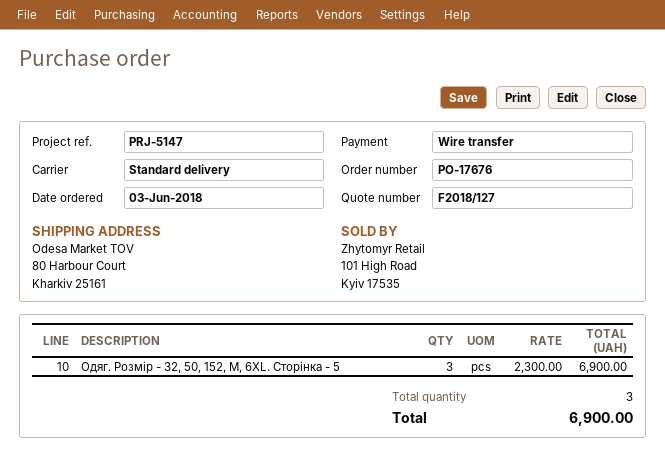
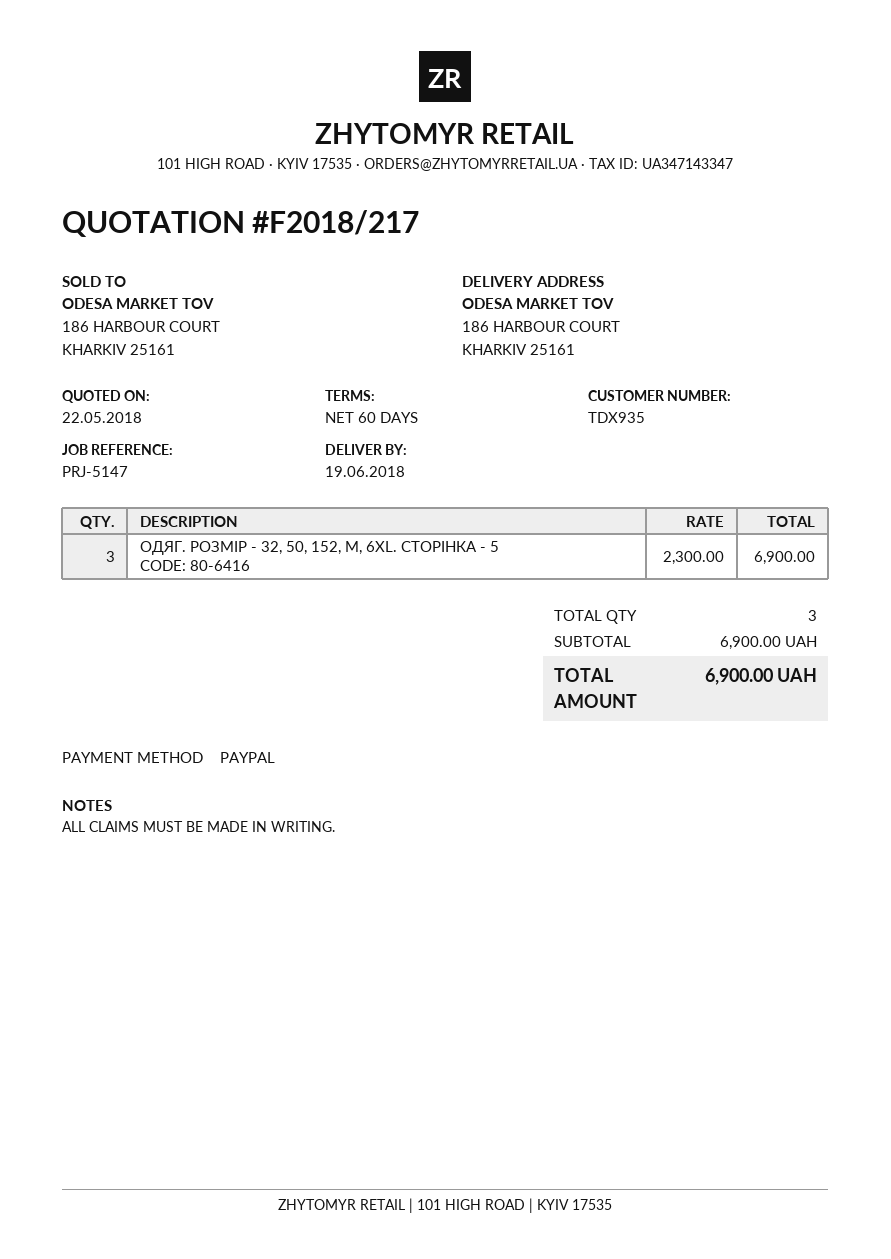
quote number: F2018/127 -> F2018/217
payment method: bank transfer -> PayPal
ship to: 80 Harbour Court, Kharkiv 25161 -> 186 HARBOUR COURT, KHARKIV 25161

